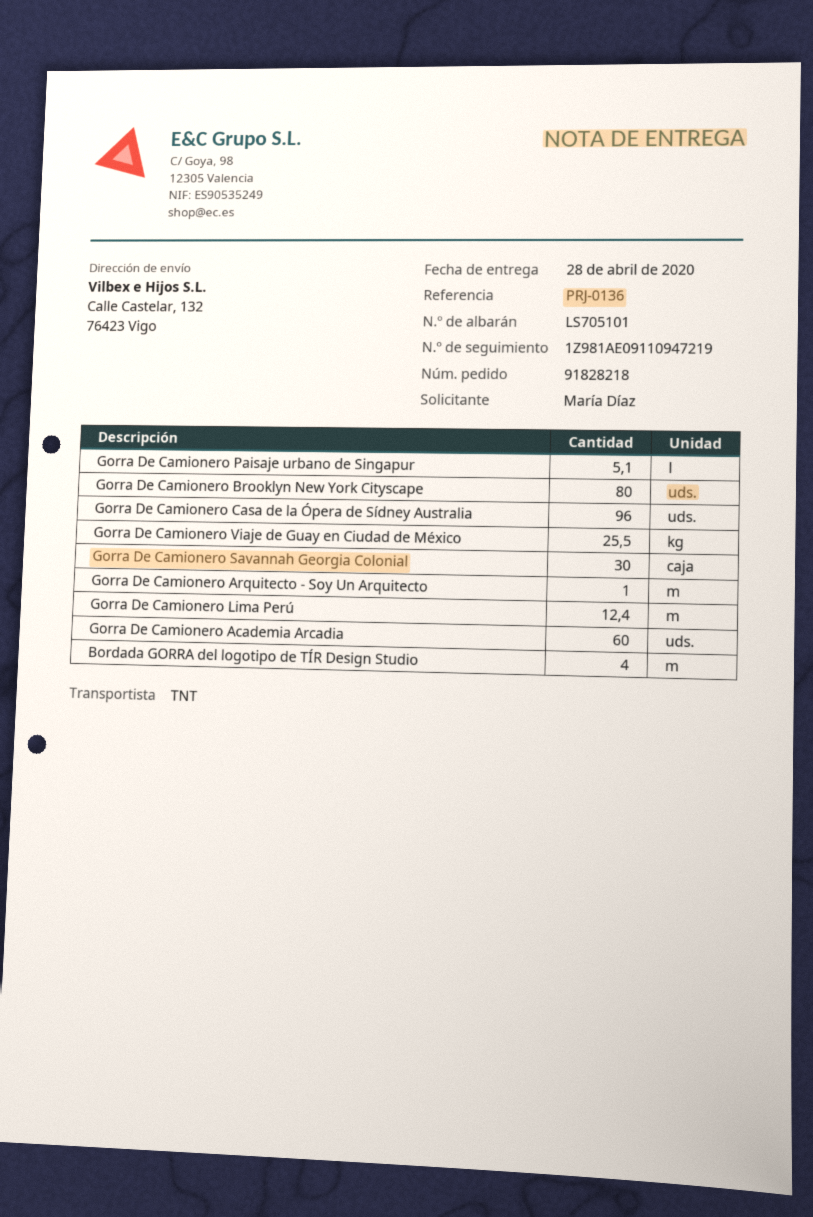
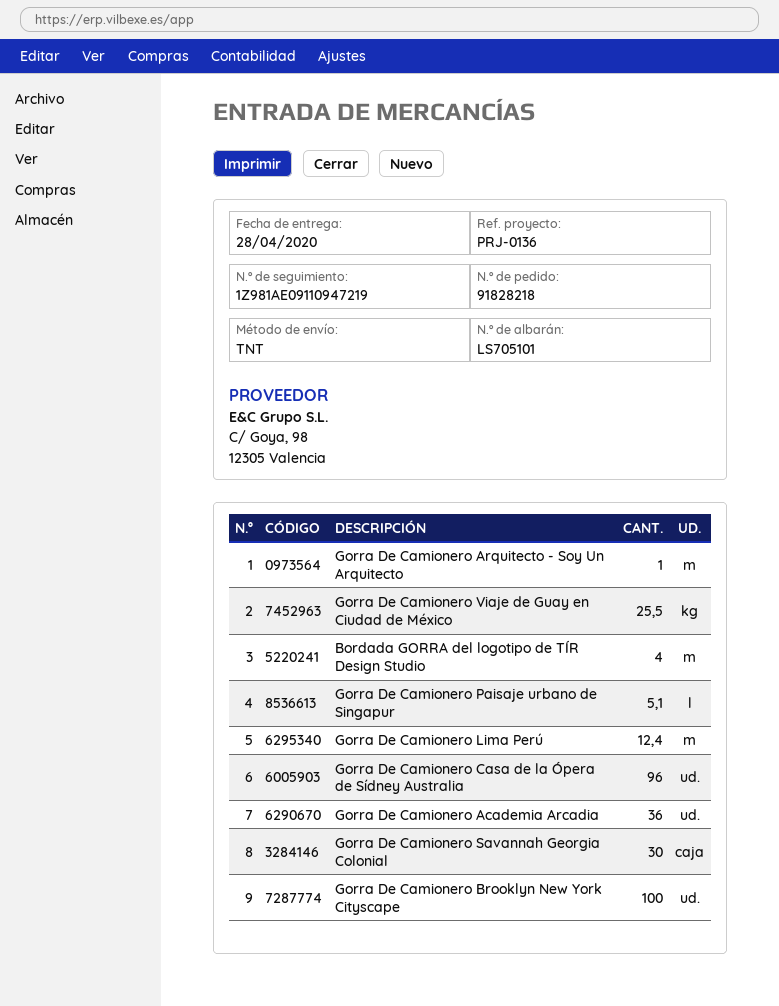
Gorra De Camionero Brooklyn New York Cityscape: 80 -> 100
Gorra De Camionero Academia Arcadia: 60 -> 36

